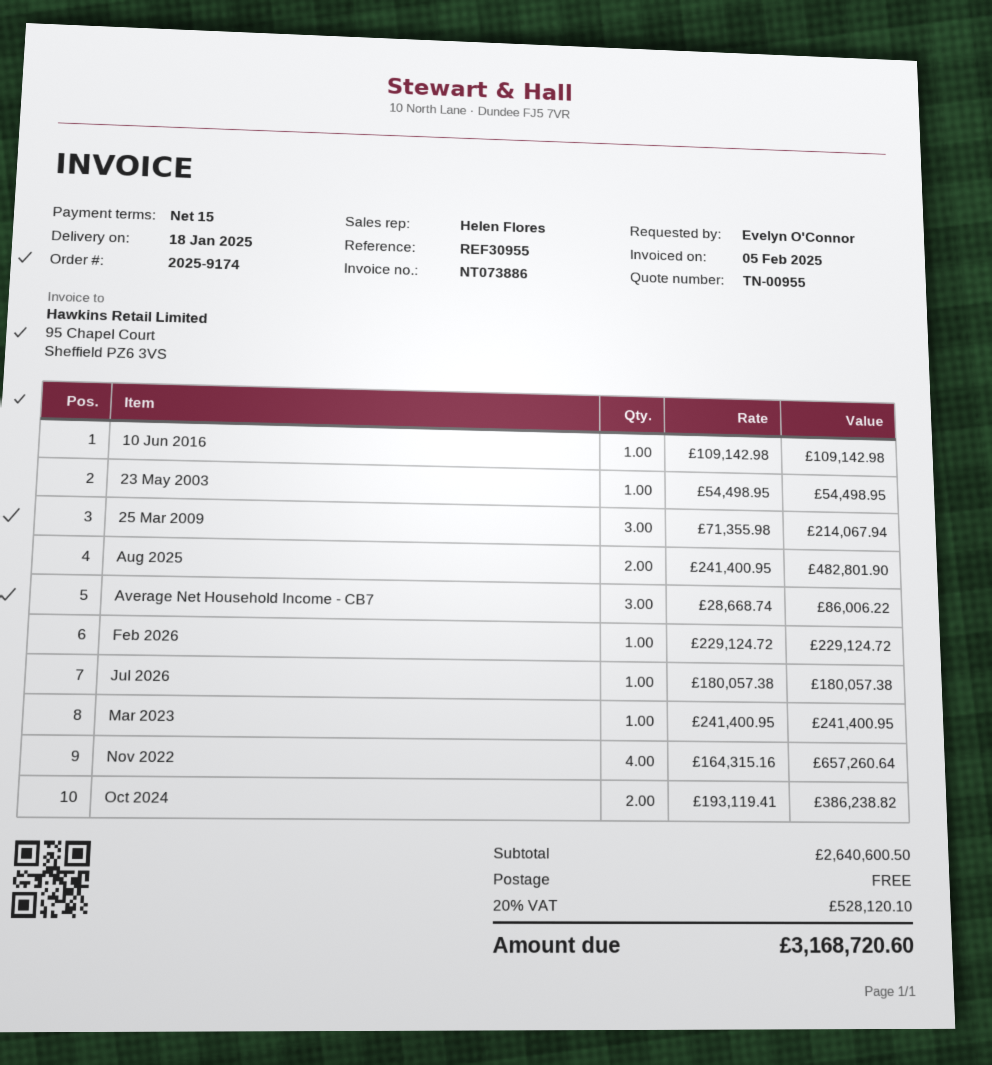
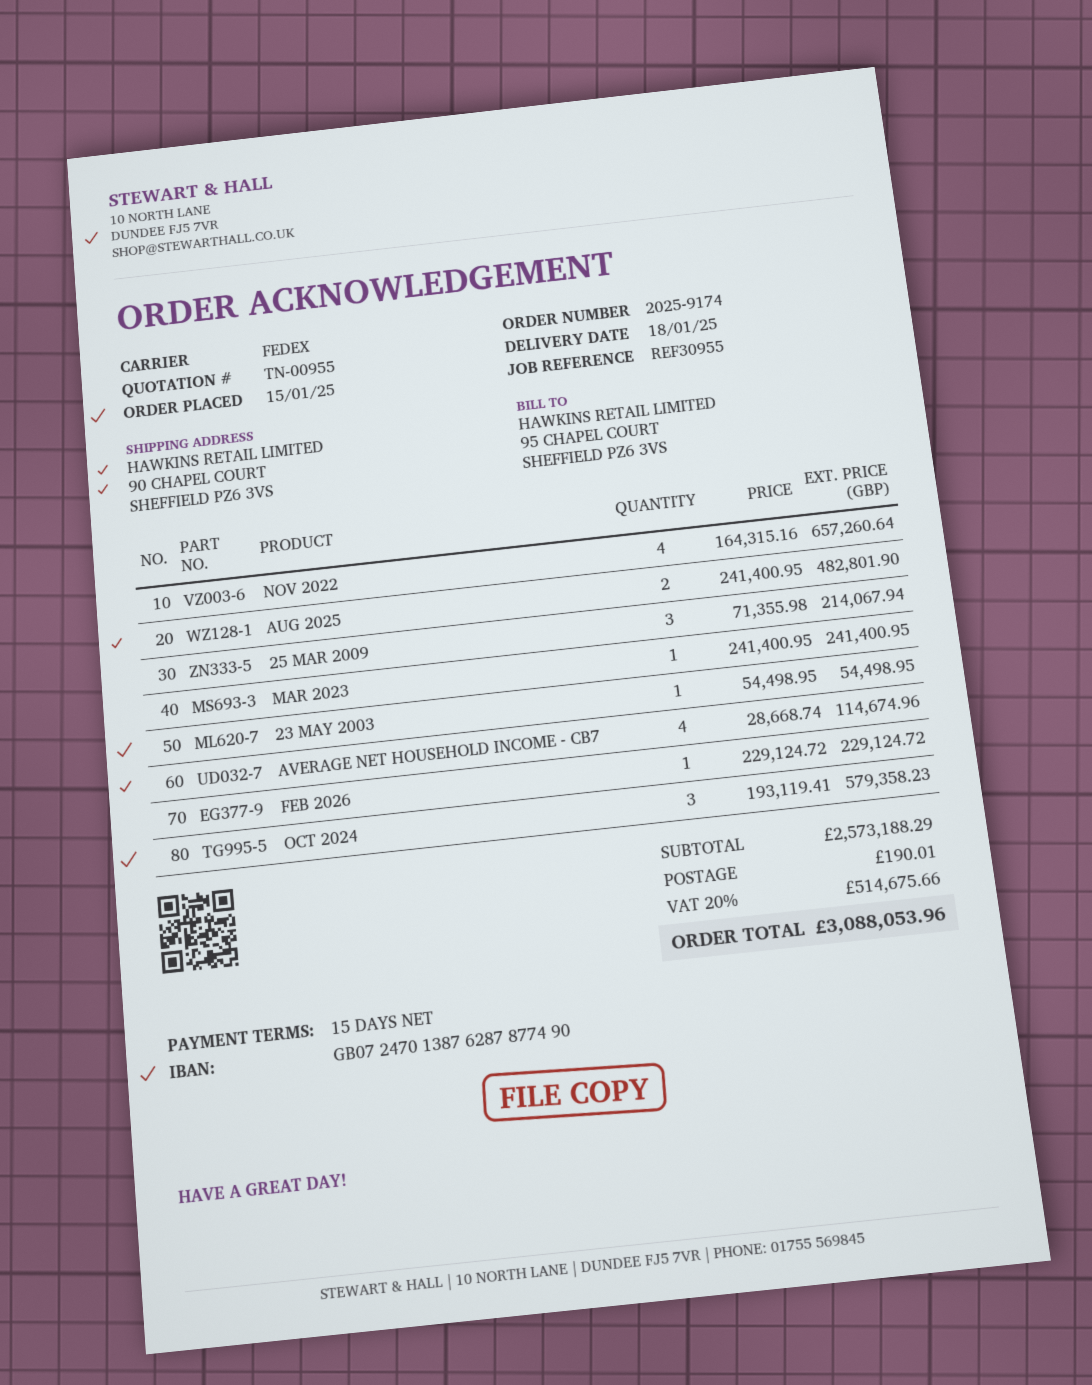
10 Jun 2016: 1 x 109142.98 = 109142.98 -> none
Average Net Household Income - CB7: 3 x 28668.74 = 86006.22 -> 4 x 28668.74 = 114674.96
Jul 2026: 1 x 180057.38 = 180057.38 -> none
Oct 2024: 2 x 193119.41 = 386238.82 -> 3 x 193119.41 = 579358.23
subtotal: 2640600.50 -> 2573188.29
shipping: 0.00 -> 190.01
tax: 20% = 528120.10 -> 20% = 514675.66
total: 3168720.60 -> 3088053.96

